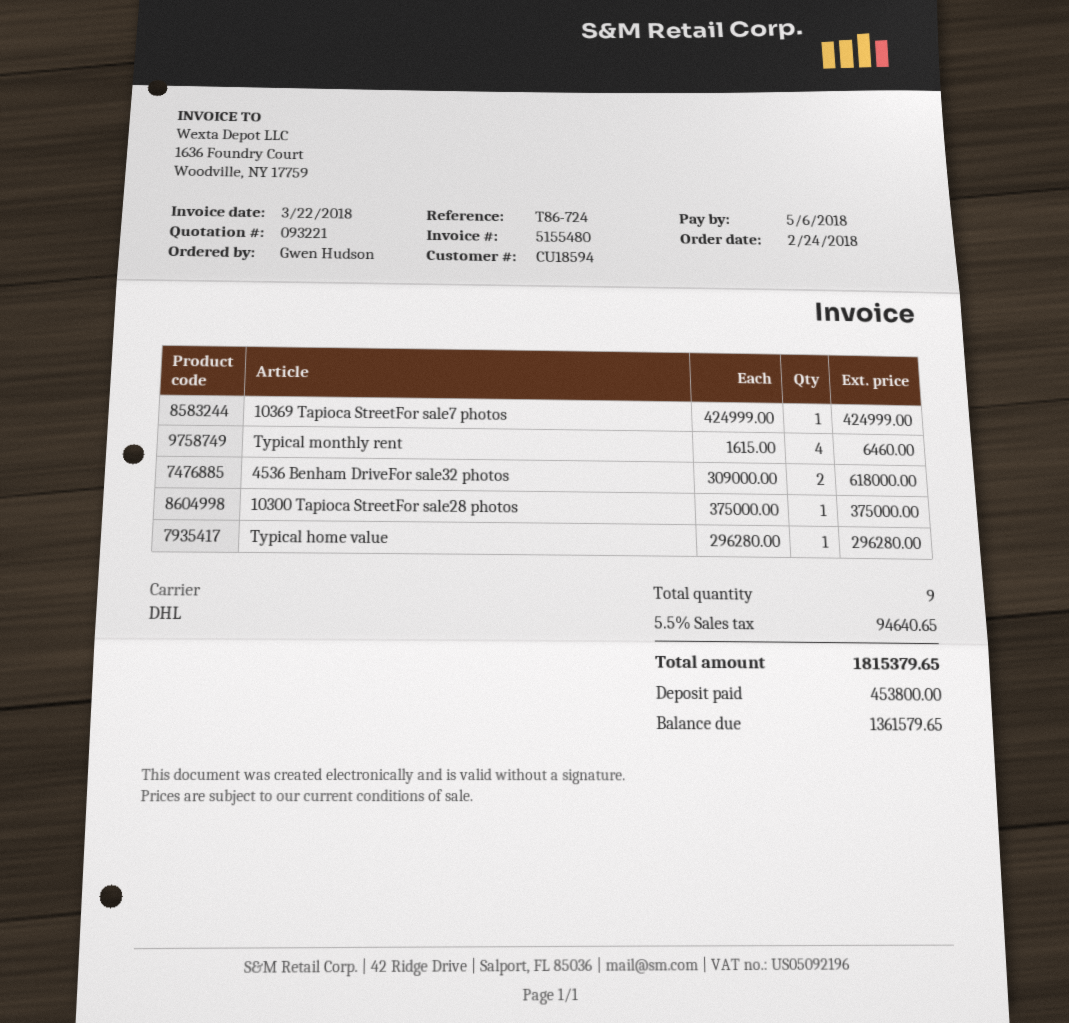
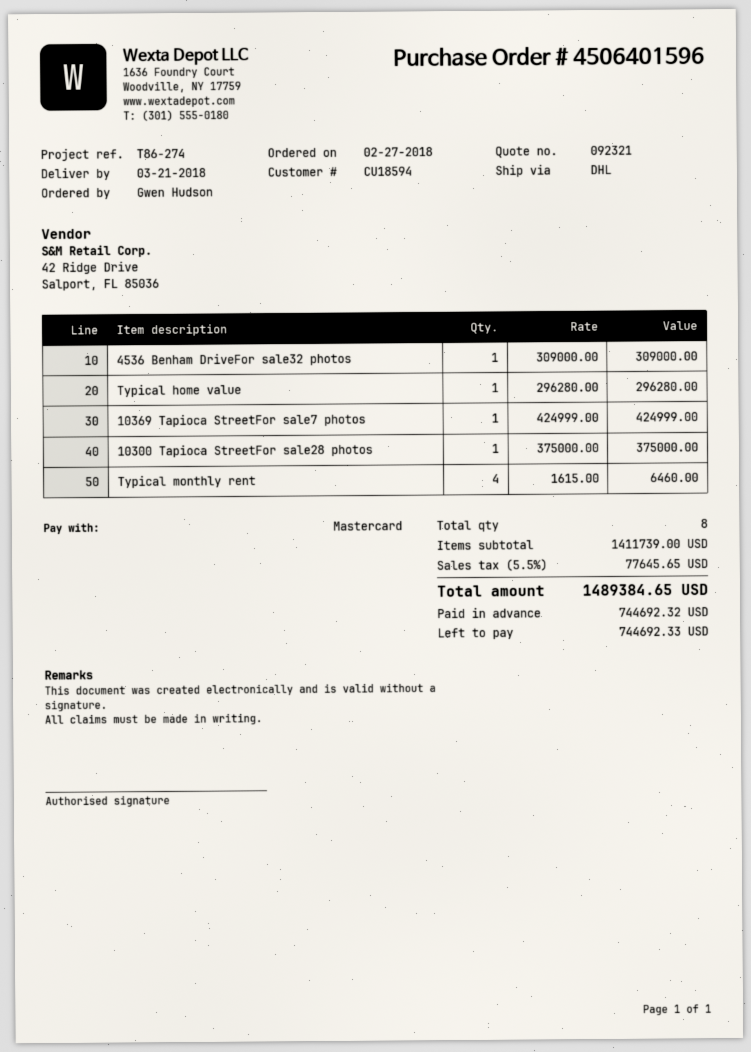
quote number: 093221 -> 092321
order date: 2018-02-24 -> 2018-02-27
reference: T86-724 -> T86-274
4536 Benham DriveFor sale32 photos: 2 x 309000.00 = 618000.00 -> 1 x 309000.00 = 309000.00
total quantity: 9 -> 8
tax: 5.5% = 94640.65 -> 5.5% = 77645.65
total: 1815379.65 -> 1489384.65
deposit: 453800.00 -> 744692.32
balance: 1361579.65 -> 744692.33

